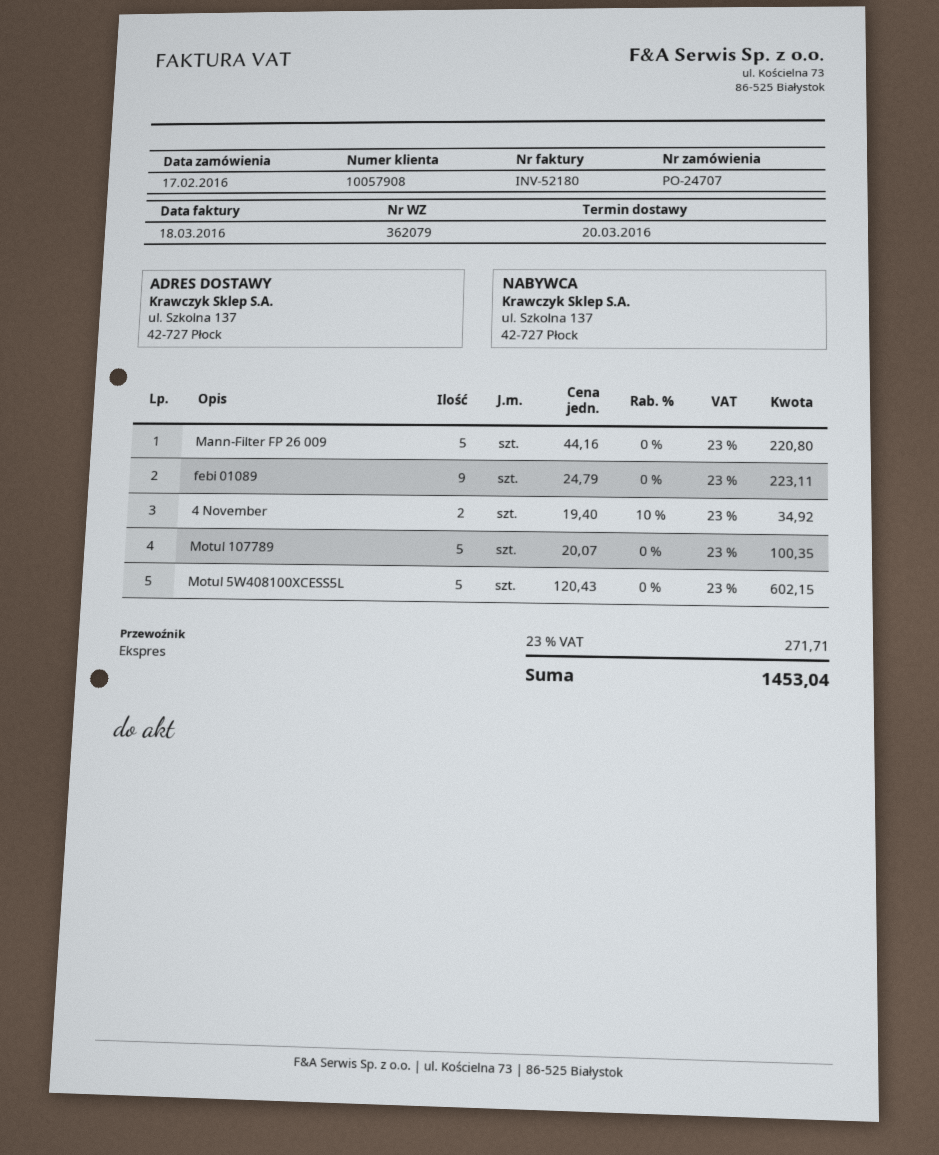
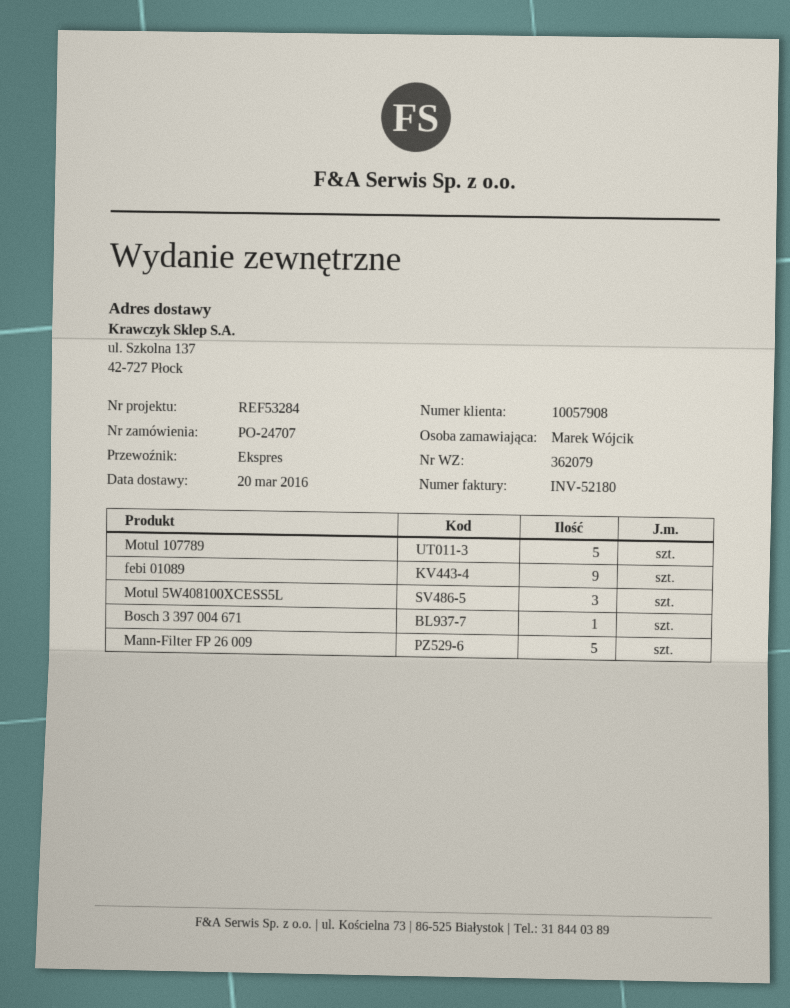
4 November: 2 -> none
Motul 5W408100XCESS5L: 5 -> 3
Bosch 3 397 004 671: none -> 1

